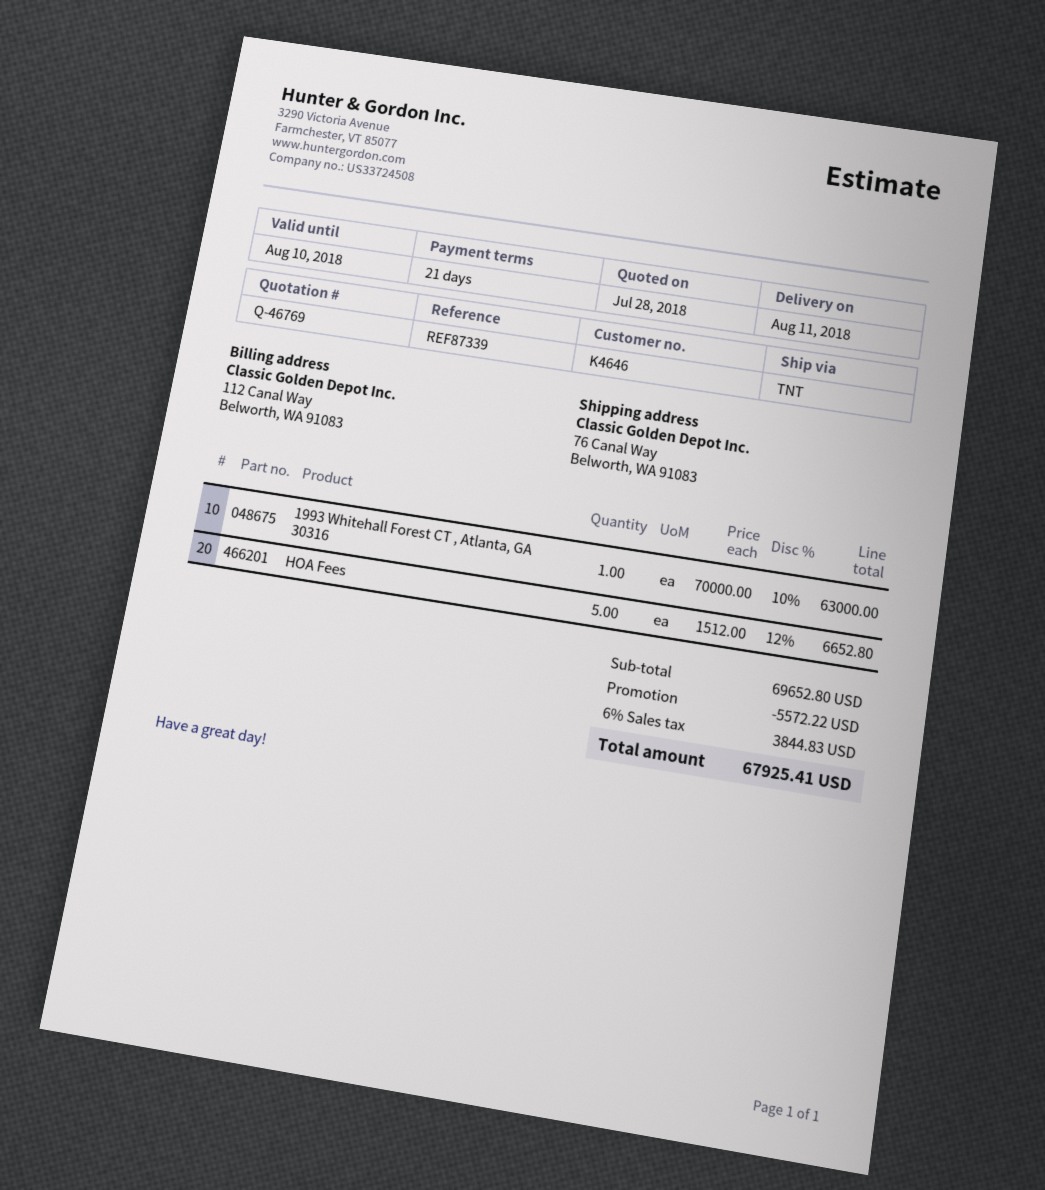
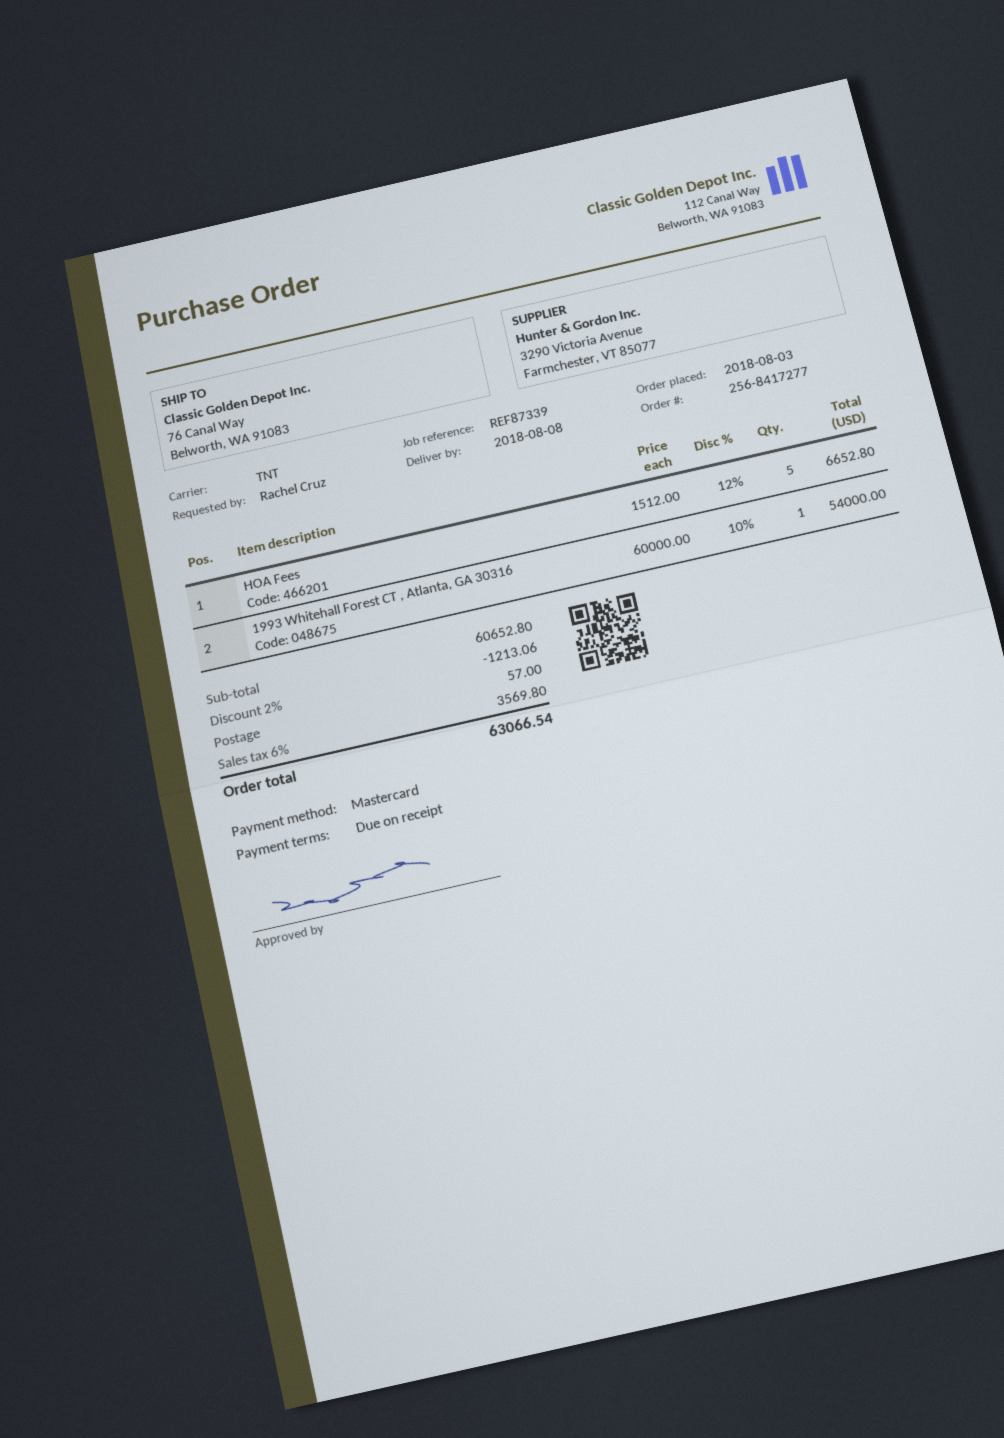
delivery date: 2018-08-11 -> 2018-08-08
payment terms: 21 days -> on receipt
1993 Whitehall Forest CT , Atlanta, GA 30316: 1 x 70000.00 - 10% = 63000.00 -> 1 x 60000.00 - 10% = 54000.00
subtotal: 69652.80 -> 60652.80
discount: 5572.22 -> 1213.06
shipping: none -> 57.00
tax: 6% = 3844.83 -> 6% = 3569.80
total: 67925.41 -> 63066.54

